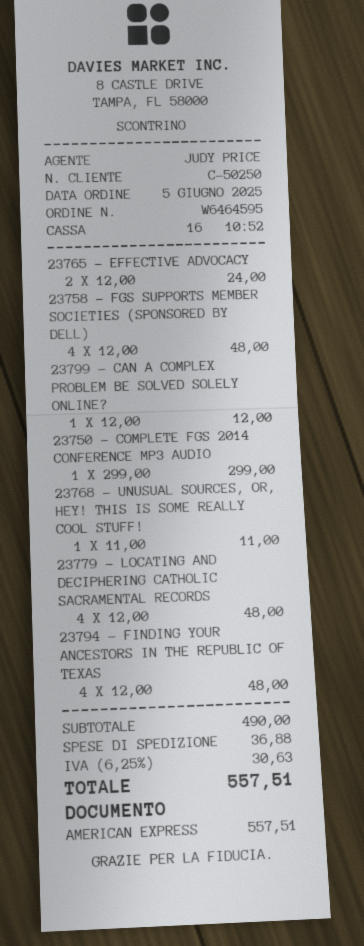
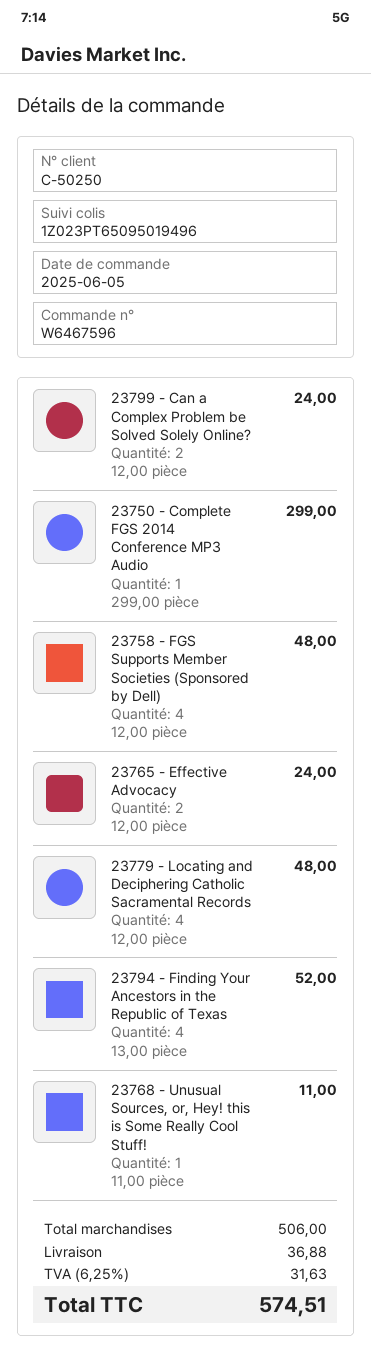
order number: W6464595 -> W6467596
23799 - CAN A COMPLEX PROBLEM BE SOLVED SOLELY ONLINE?: 1 x 12.00 = 12.00 -> 2 x 12.00 = 24.00
23794 - FINDING YOUR ANCESTORS IN THE REPUBLIC OF TEXAS: 4 x 12.00 = 48.00 -> 4 x 13.00 = 52.00
subtotal: 490.00 -> 506.00
tax: 6.25% = 30.63 -> 6.25% = 31.63
total: 557.51 -> 574.51

